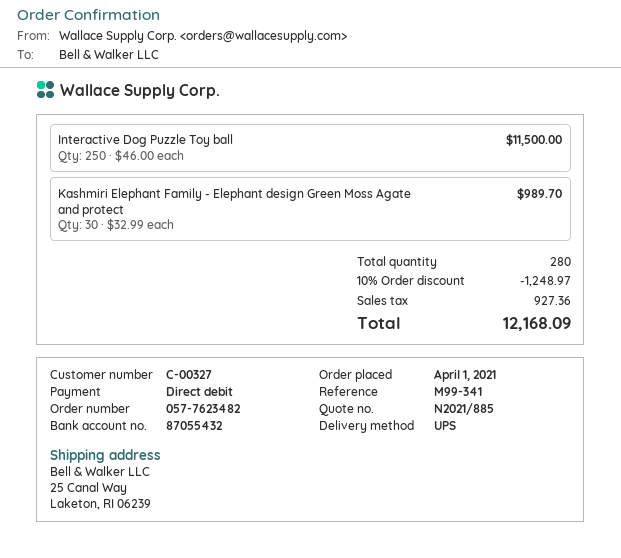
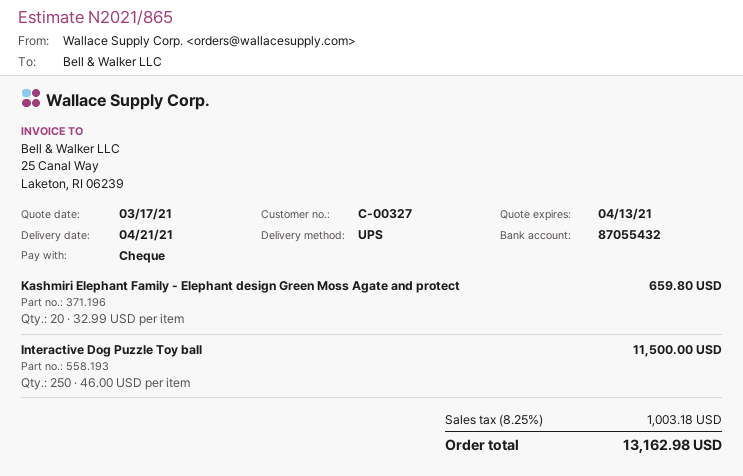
quote number: N2021/885 -> N2021/865
payment method: direct debit -> cheque
Kashmiri Elephant Family - Elephant design Green Moss Agate and protect: 30 x 32.99 = 989.70 -> 20 x 32.99 = 659.80
discount: 10% = 1248.97 -> none
tax: 927.36 -> 1003.18
total: 12168.09 -> 13162.98

